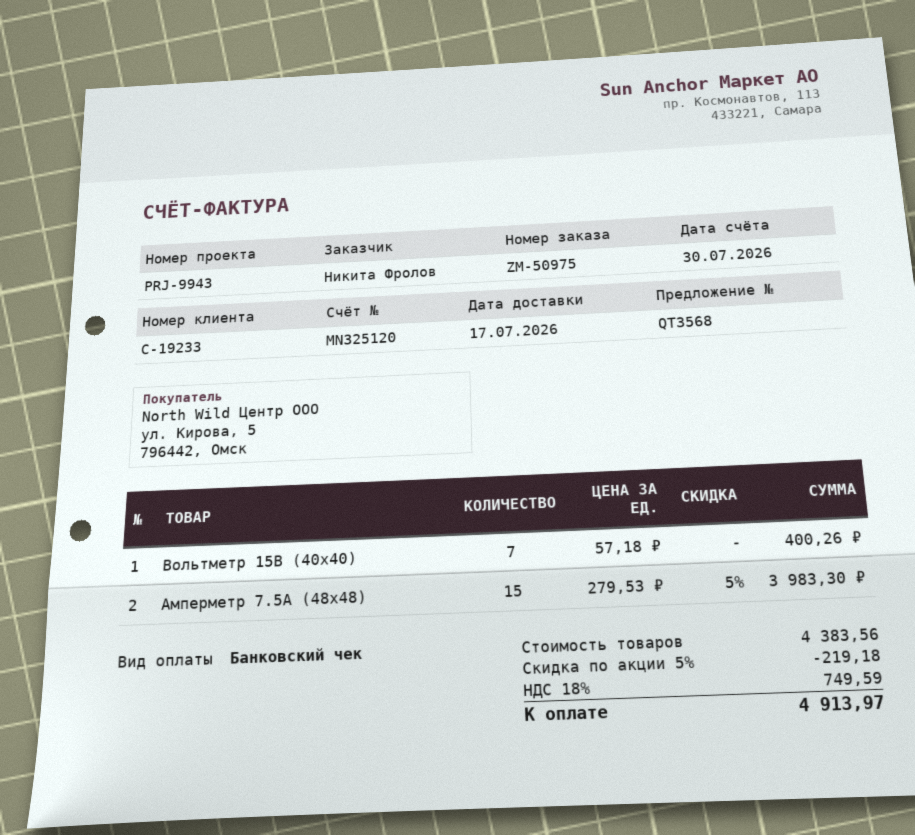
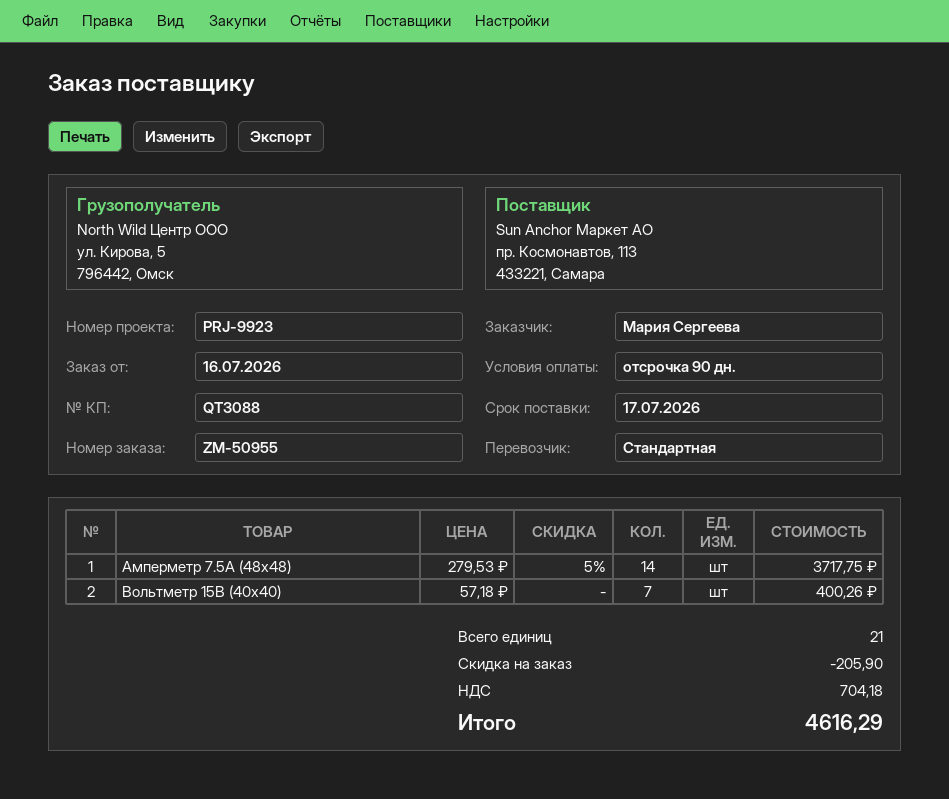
quote number: QT3568 -> QT3088
order number: ZM-50975 -> ZM-50955
reference: PRJ-9943 -> PRJ-9923
ordered by: Никита Фролов -> Мария Сергеева
Амперметр 7.5А (48х48): 15 x 279.53 - 5% = 3983.30 -> 14 x 279.53 - 5% = 3717.75
discount: 219.18 -> 205.90
tax: 749.59 -> 704.18
total: 4913.97 -> 4616.29

